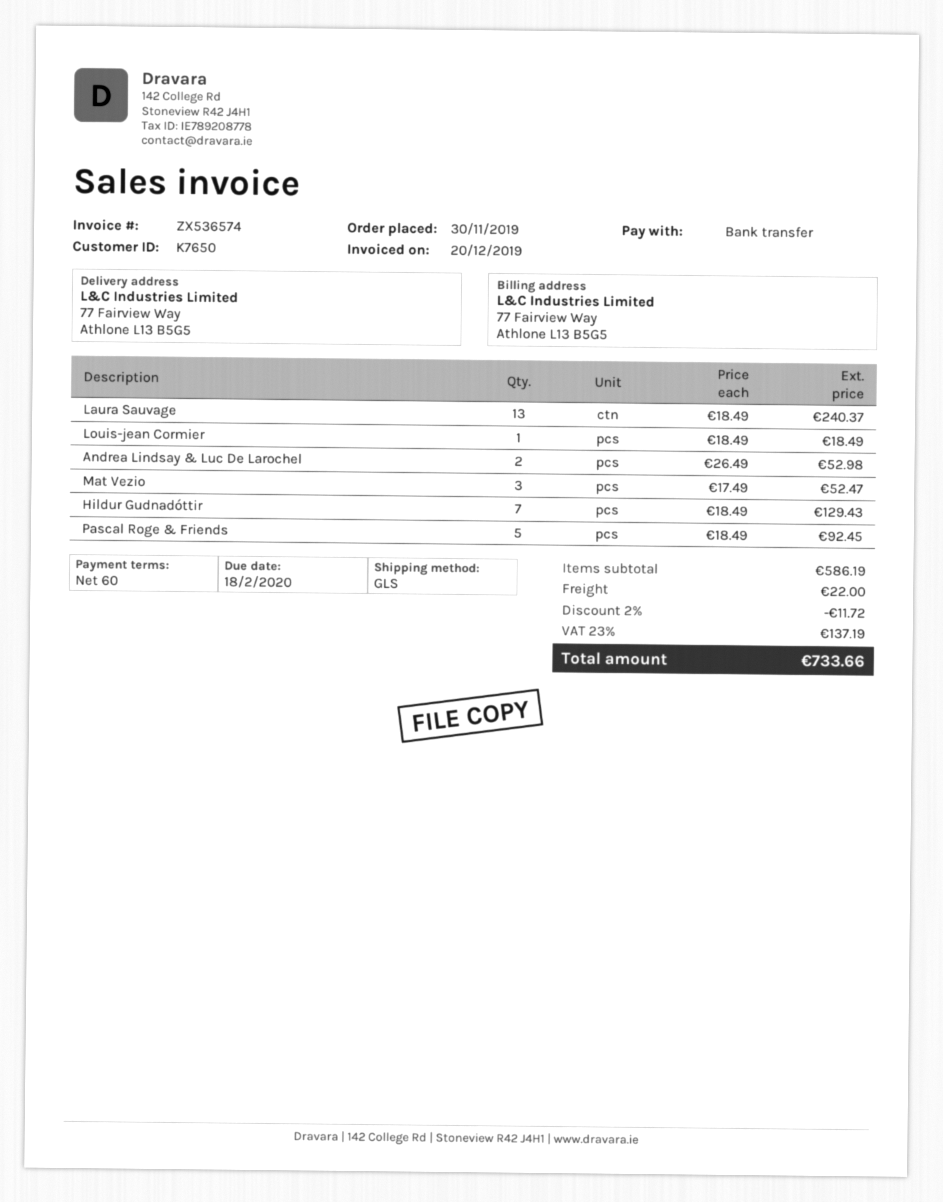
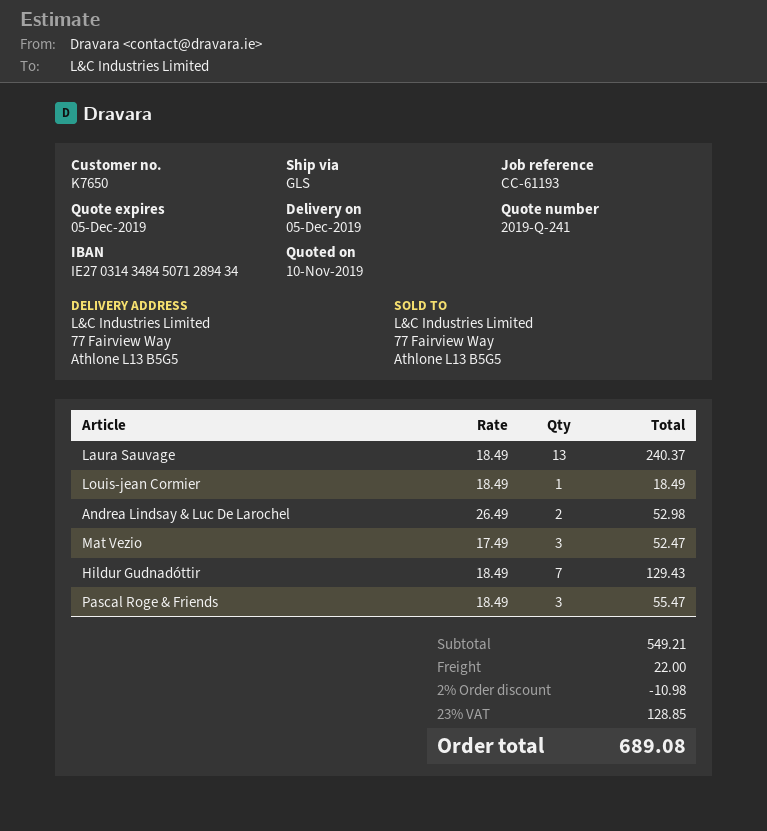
Pascal Roge & Friends: 5 x 18.49 = 92.45 -> 3 x 18.49 = 55.47
subtotal: 586.19 -> 549.21
discount: 2% = 11.72 -> 2% = 10.98
tax: 23% = 137.19 -> 23% = 128.85
total: 733.66 -> 689.08

